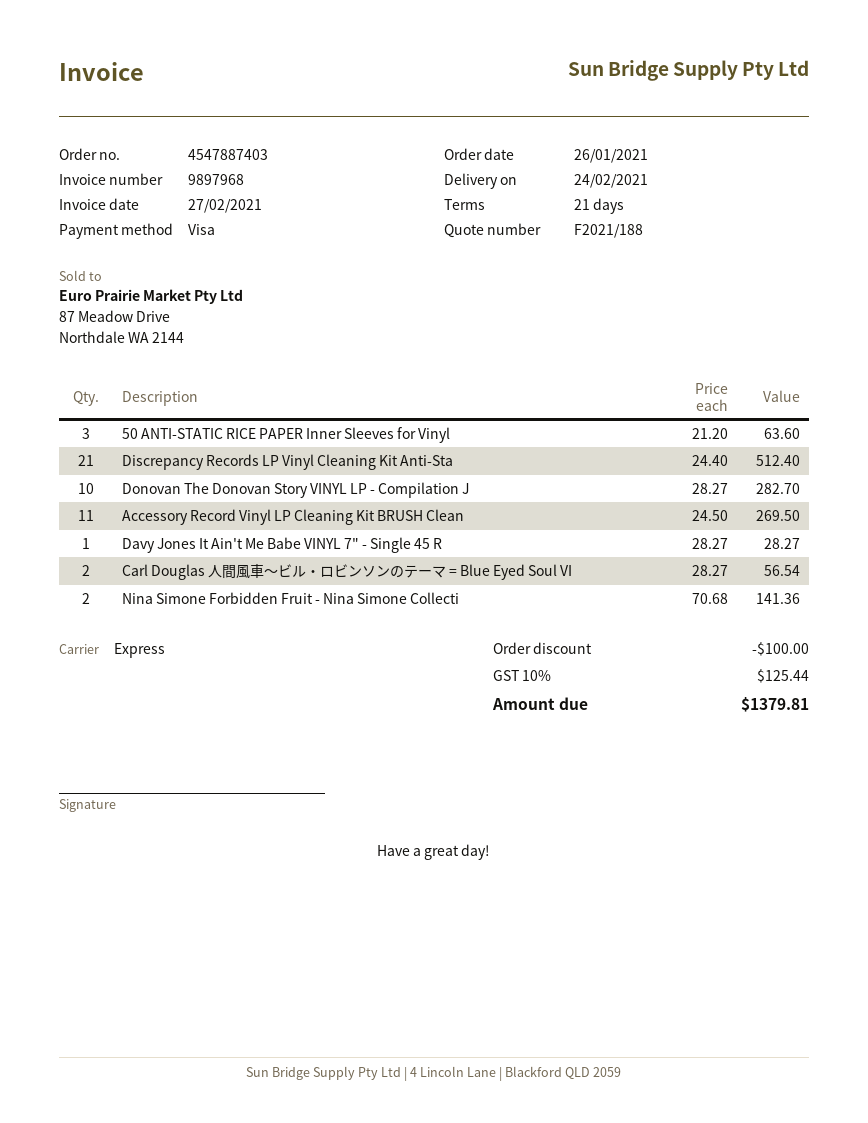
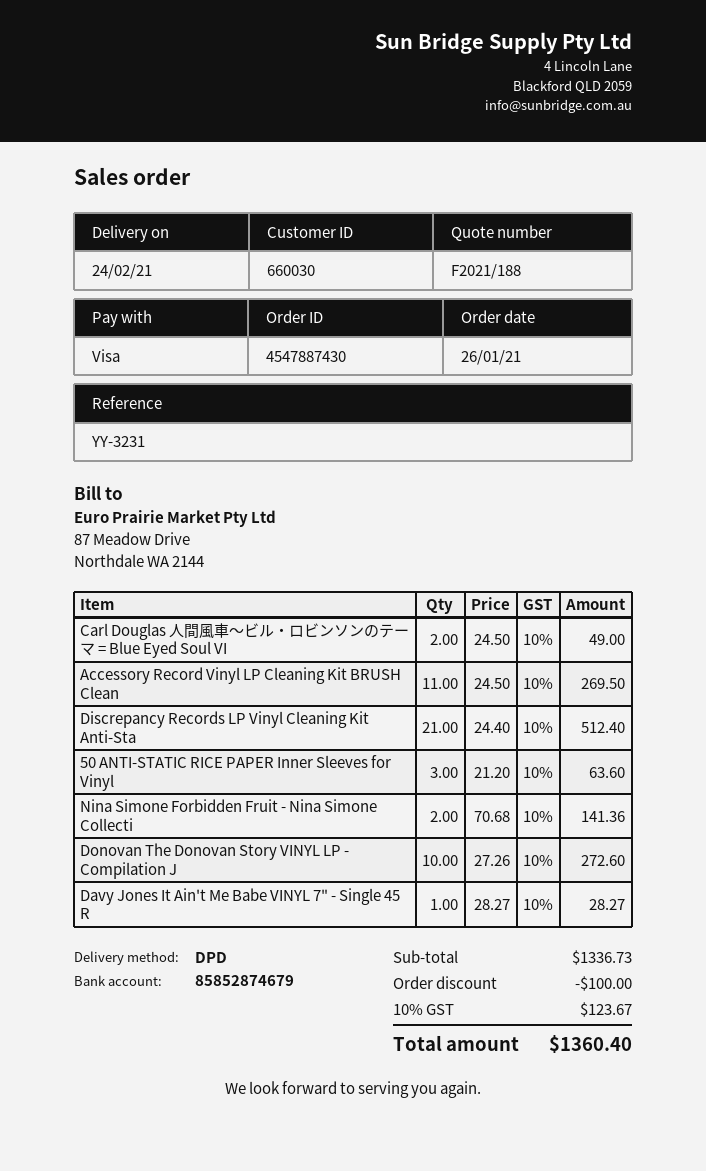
order number: 4547887403 -> 4547887430
shipping method: express -> DPD
Donovan The Donovan Story VINYL LP - Compilation J: 10 x 28.27 = 282.70 -> 10 x 27.26 = 272.60
Carl Douglas 人間風車〜ビル・ロビンソンのテーマ = Blue Eyed Soul VI: 2 x 28.27 = 56.54 -> 2 x 24.50 = 49.00
tax: 10% = 125.44 -> 10% = 123.67
total: 1379.81 -> 1360.40

